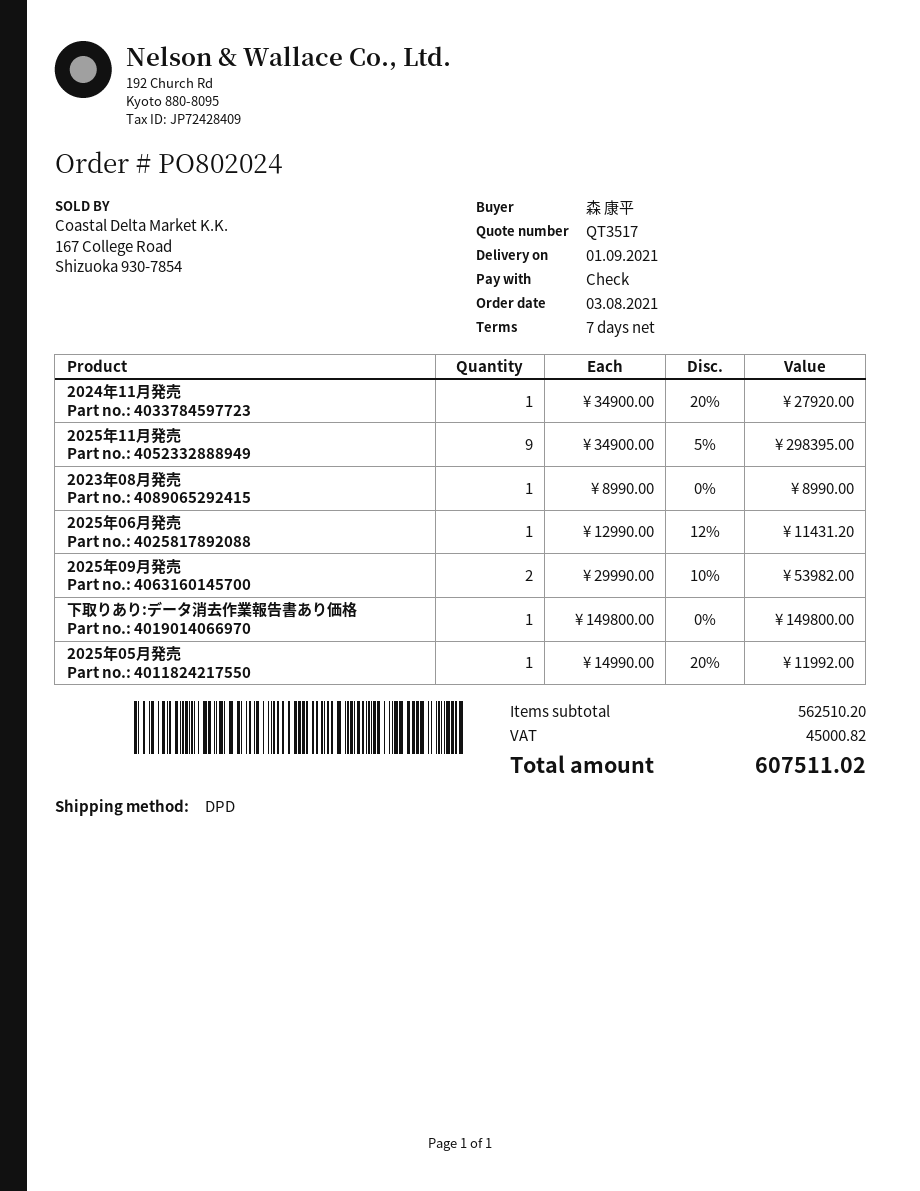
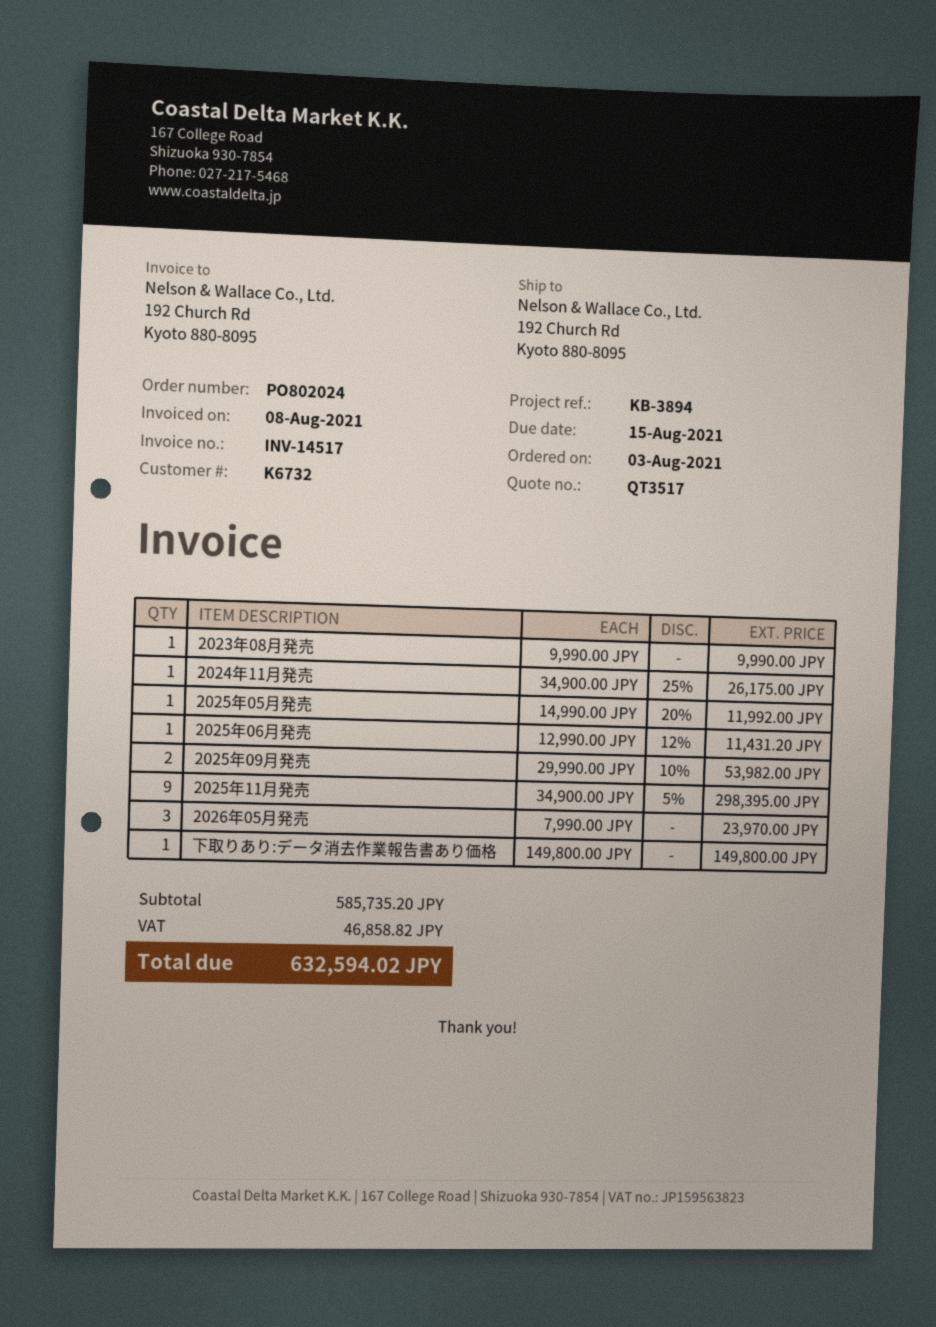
2024年11月発売: 1 x 34900.00 - 20% = 27920.00 -> 1 x 34900.00 - 25% = 26175.00
2023年08月発売: 1 x 8990.00 = 8990.00 -> 1 x 9990.00 = 9990.00
2026年05月発売: none -> 3 x 7990.00 = 23970.00
subtotal: 562510.20 -> 585735.20
tax: 45000.82 -> 46858.82
total: 607511.02 -> 632594.02

